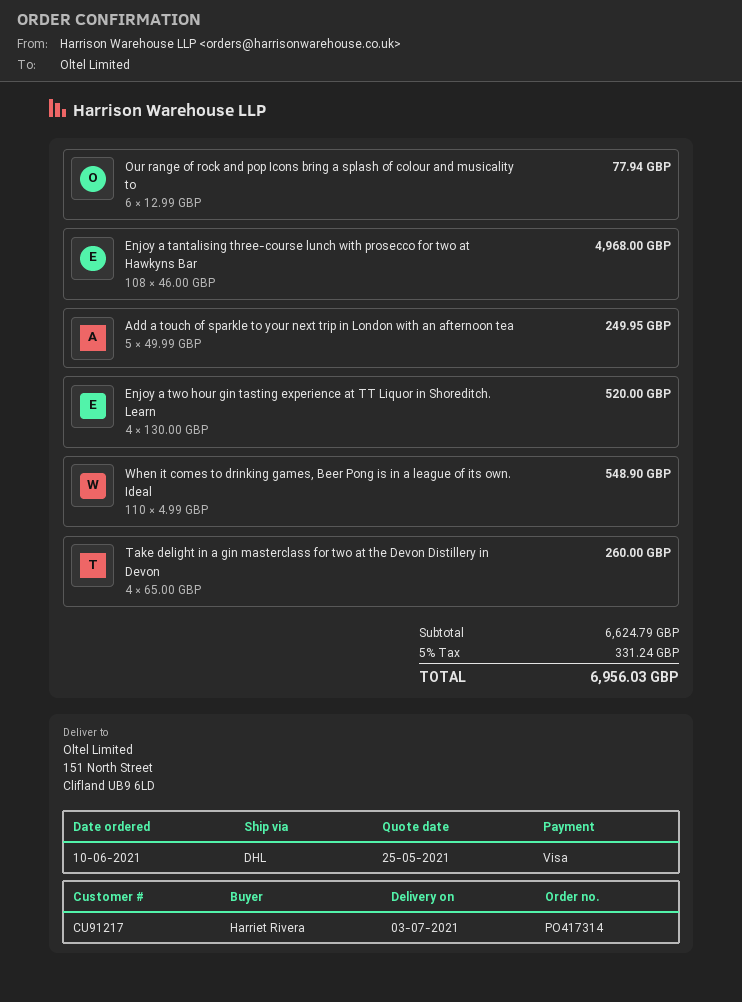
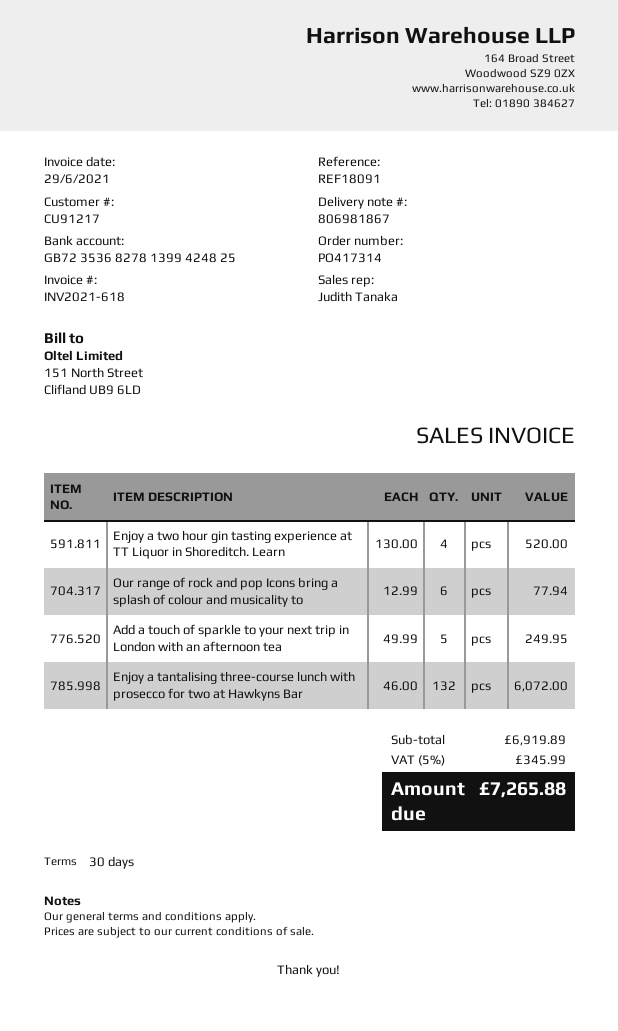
Enjoy a tantalising three-course lunch with prosecco for two at Hawkyns Bar: 108 x 46.00 = 4968.00 -> 132 x 46.00 = 6072.00
When it comes to drinking games, Beer Pong is in a league of its own. Ideal: 110 x 4.99 = 548.90 -> none
Take delight in a gin masterclass for two at the Devon Distillery in Devon: 4 x 65.00 = 260.00 -> none
subtotal: 6624.79 -> 6919.89
tax: 5% = 331.24 -> 5% = 345.99
total: 6956.03 -> 7265.88

